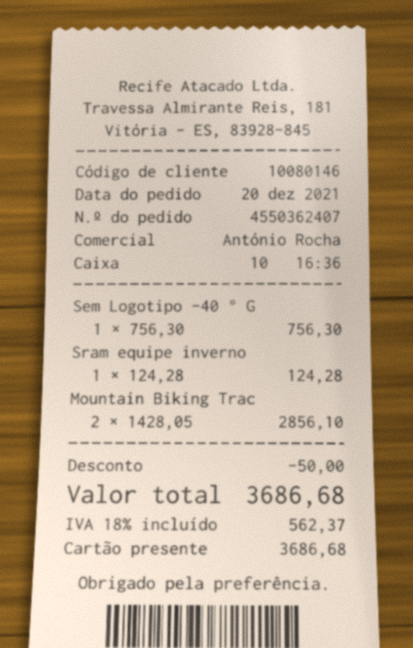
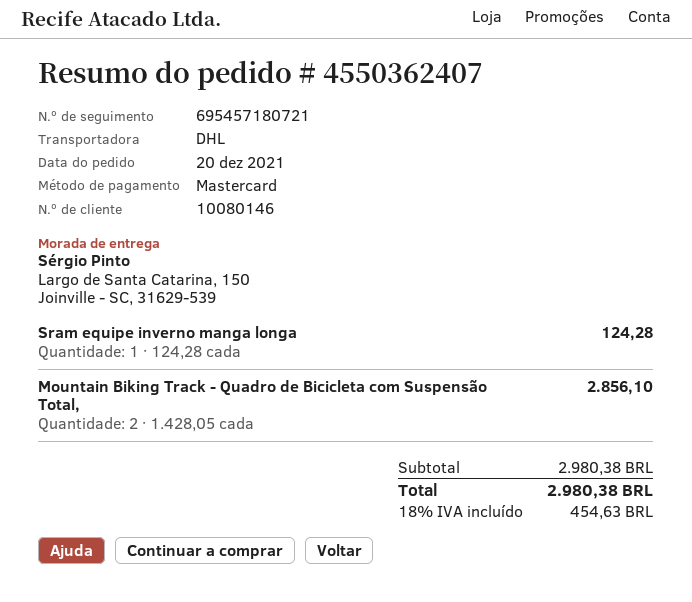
payment method: gift card -> Mastercard
Sem Logotipo -40 ° G: 1 x 756.30 = 756.30 -> none
discount: 50.00 -> none
tax: 18% = 562.37 -> 18% = 454.63
total: 3686.68 -> 2980.38

